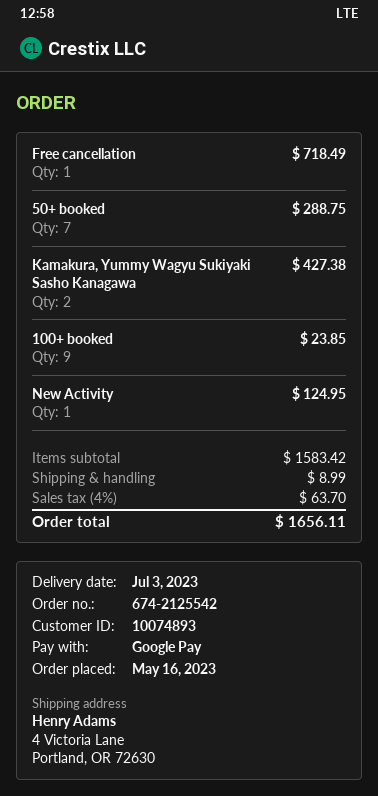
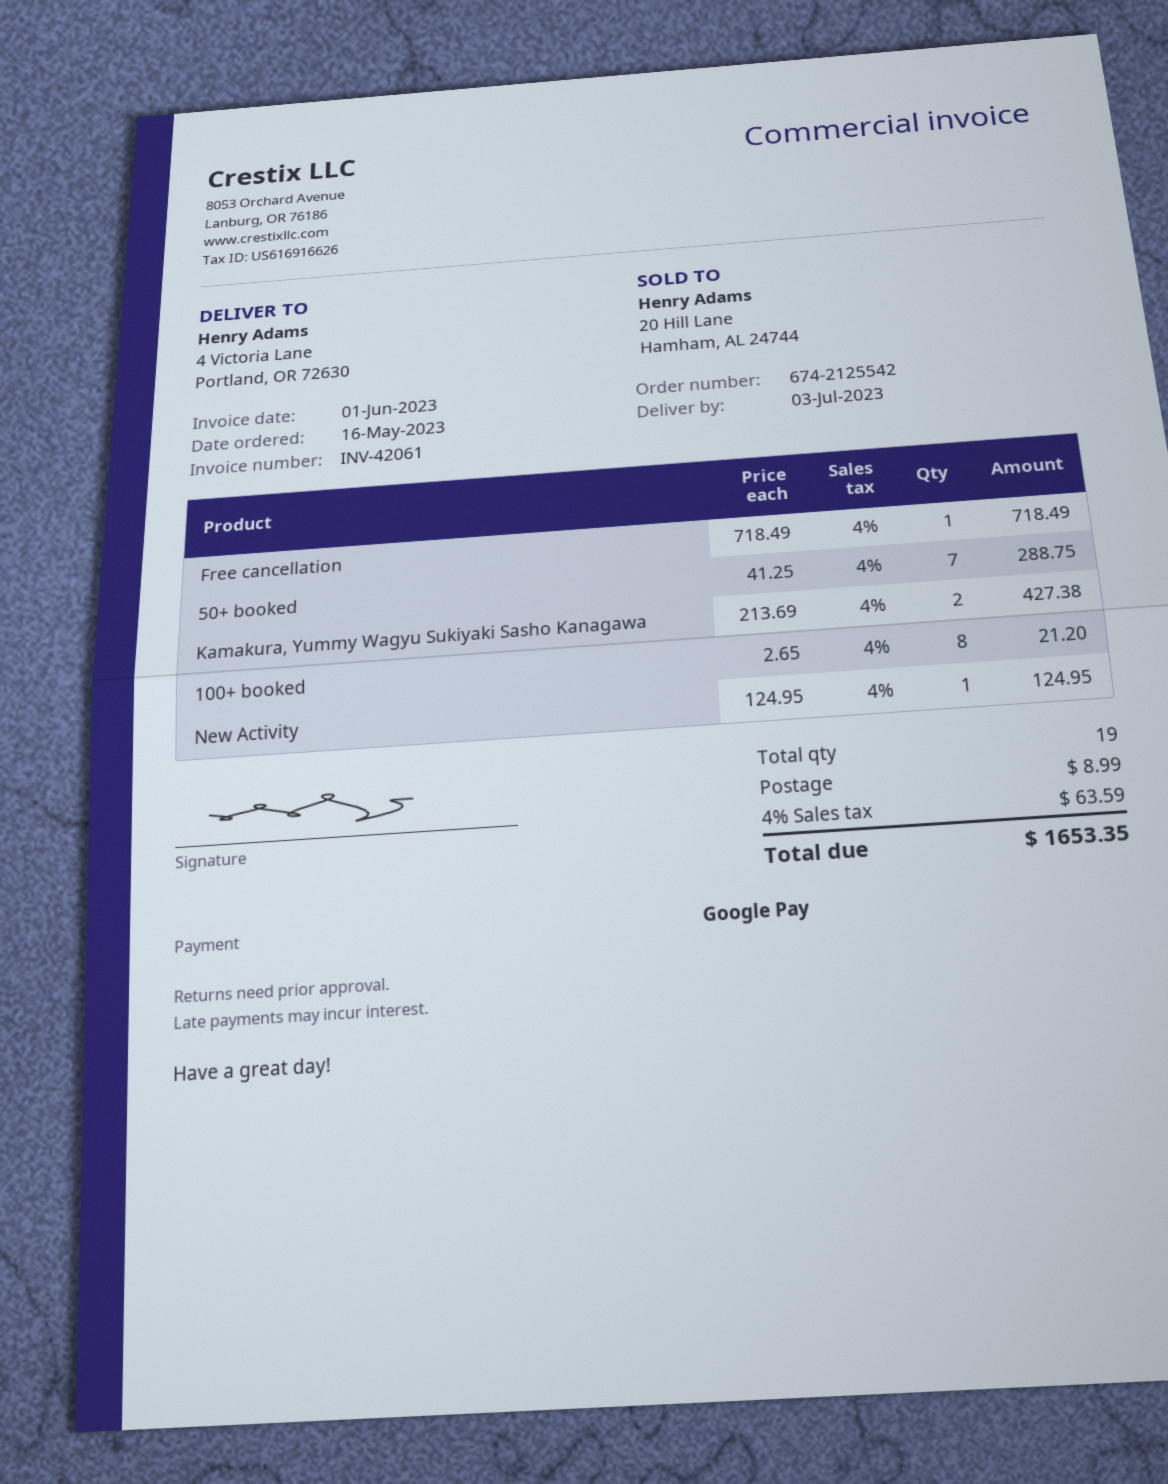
100+ booked: 9 for 23.85 -> 8 for 21.20
tax: 4% = 63.70 -> 4% = 63.59
total: 1656.11 -> 1653.35

